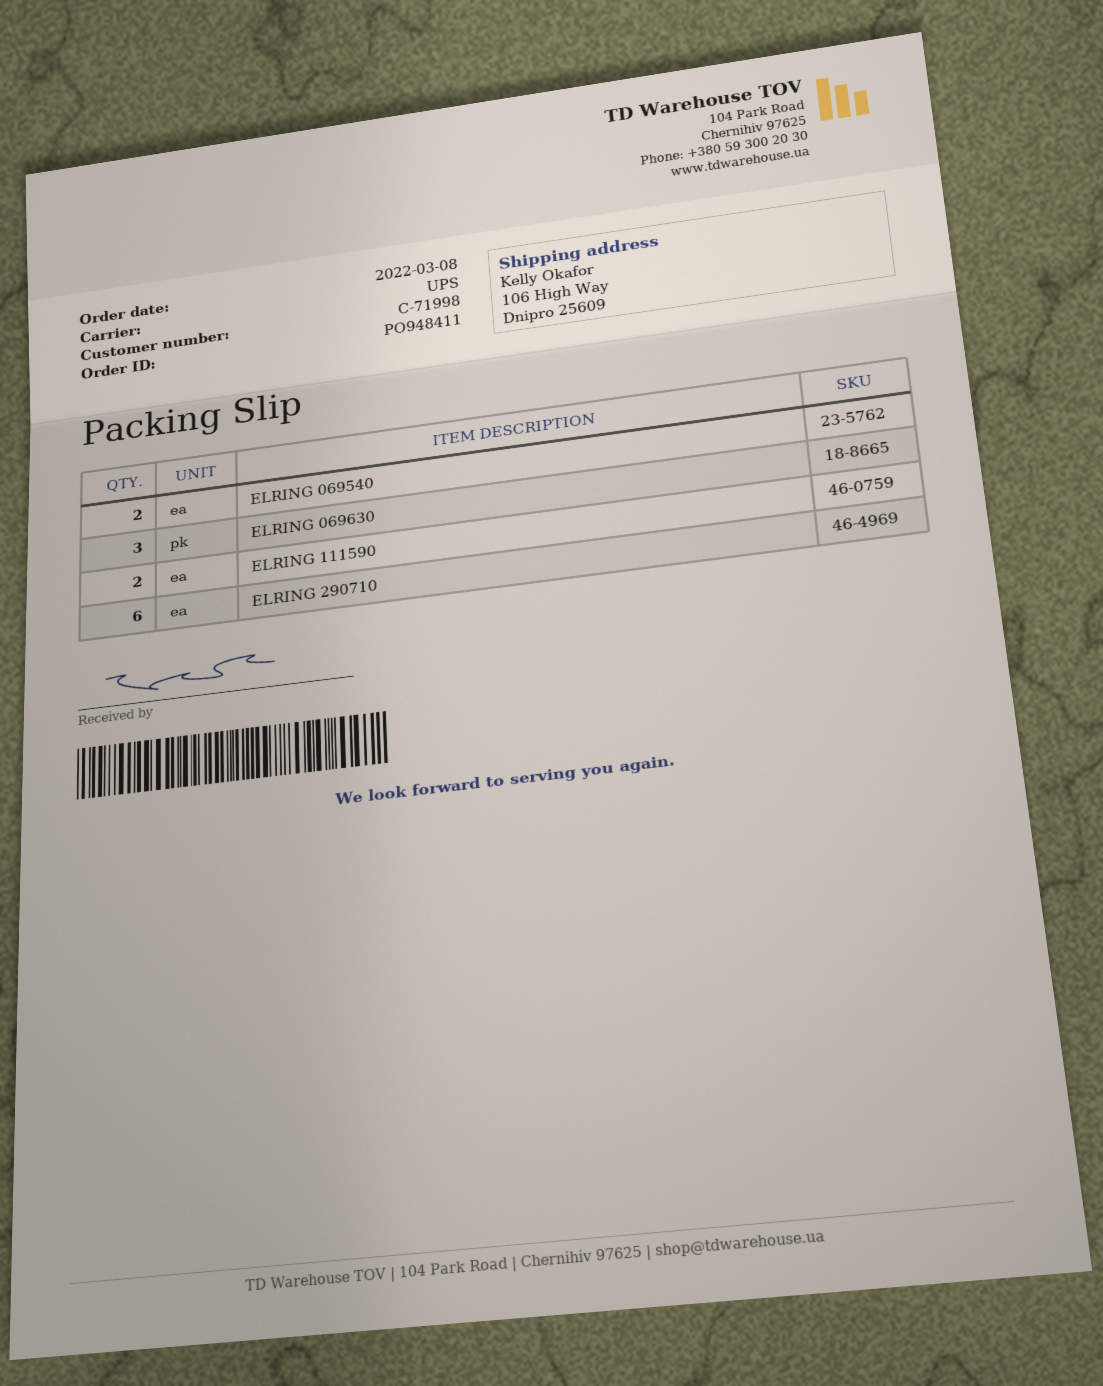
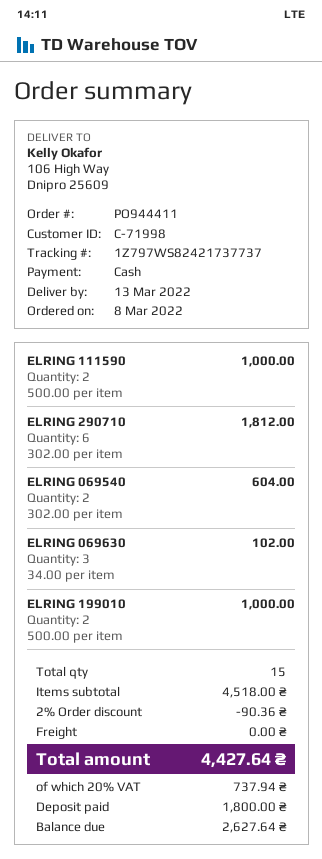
order number: PO948411 -> PO944411
ELRING 199010: none -> 2

